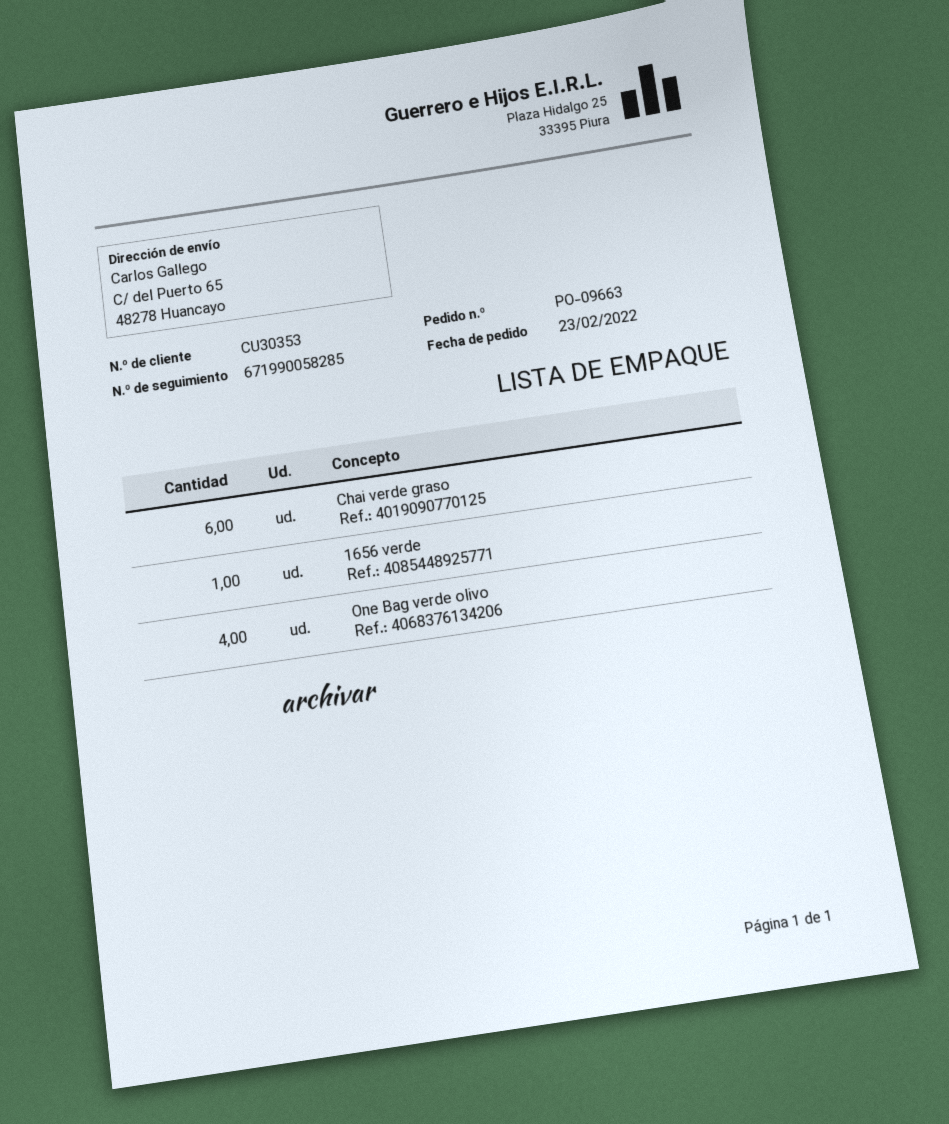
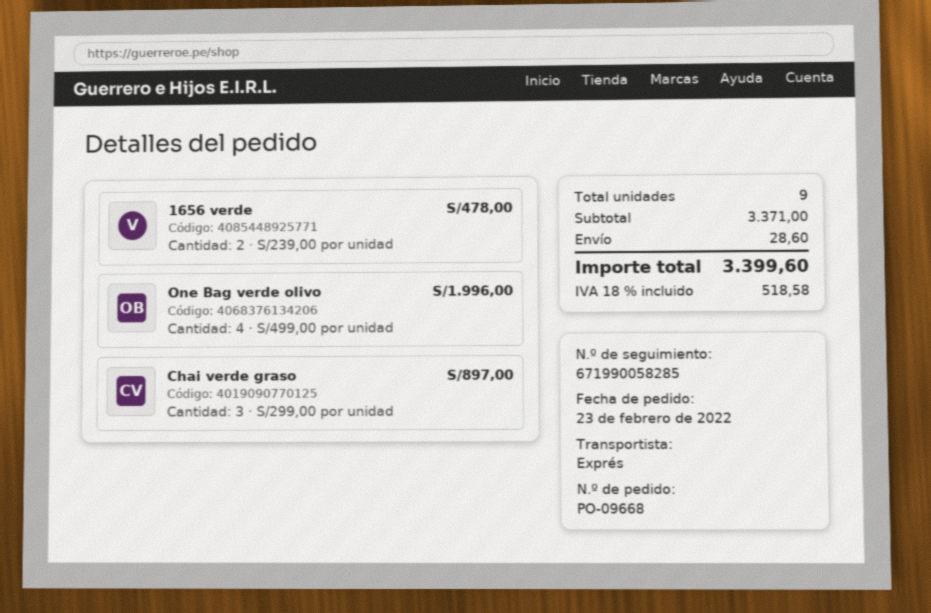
order number: PO-09663 -> PO-09668
Chai verde graso: 6 -> 3
1656 verde: 1 -> 2

